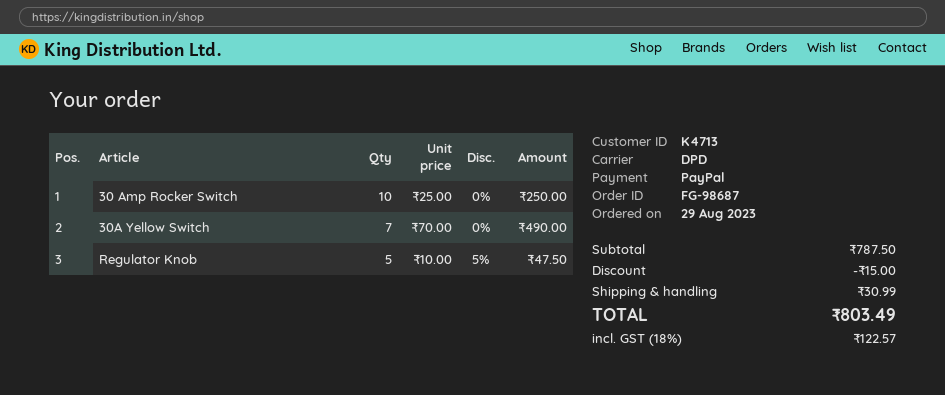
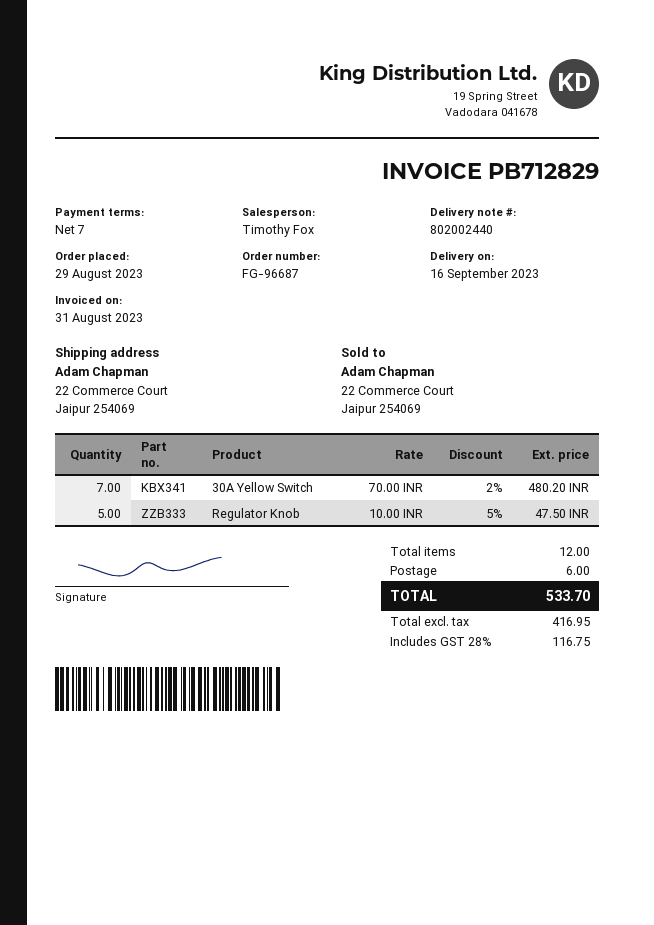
order number: FG-98687 -> FG-96687
30 Amp Rocker Switch: 10 x 25.00 = 250.00 -> none
30A Yellow Switch: 7 x 70.00 = 490.00 -> 7 x 70.00 - 2% = 480.20
discount: 15.00 -> none
shipping: 30.99 -> 6.00
tax: 18% = 122.57 -> 28% = 116.75
total: 803.49 -> 533.70

